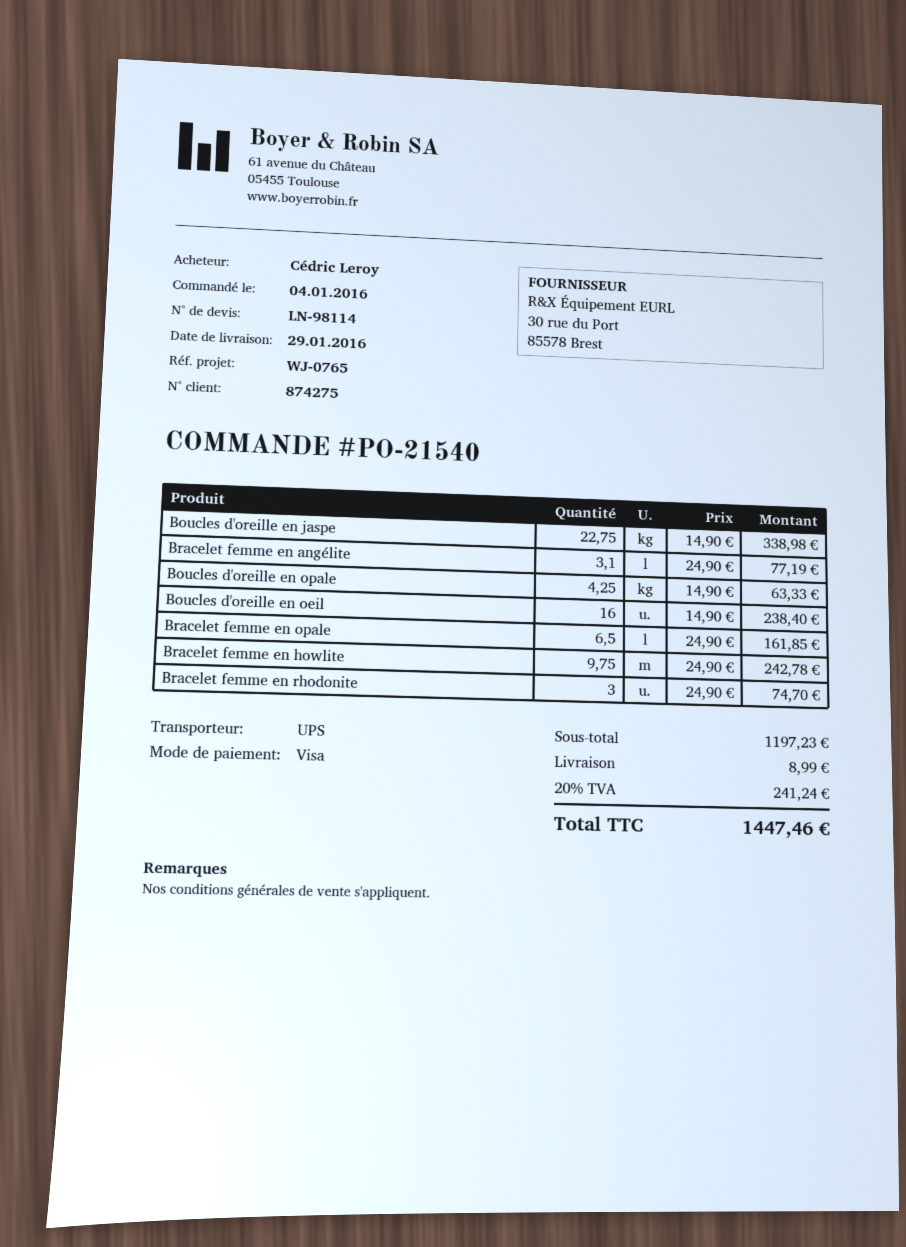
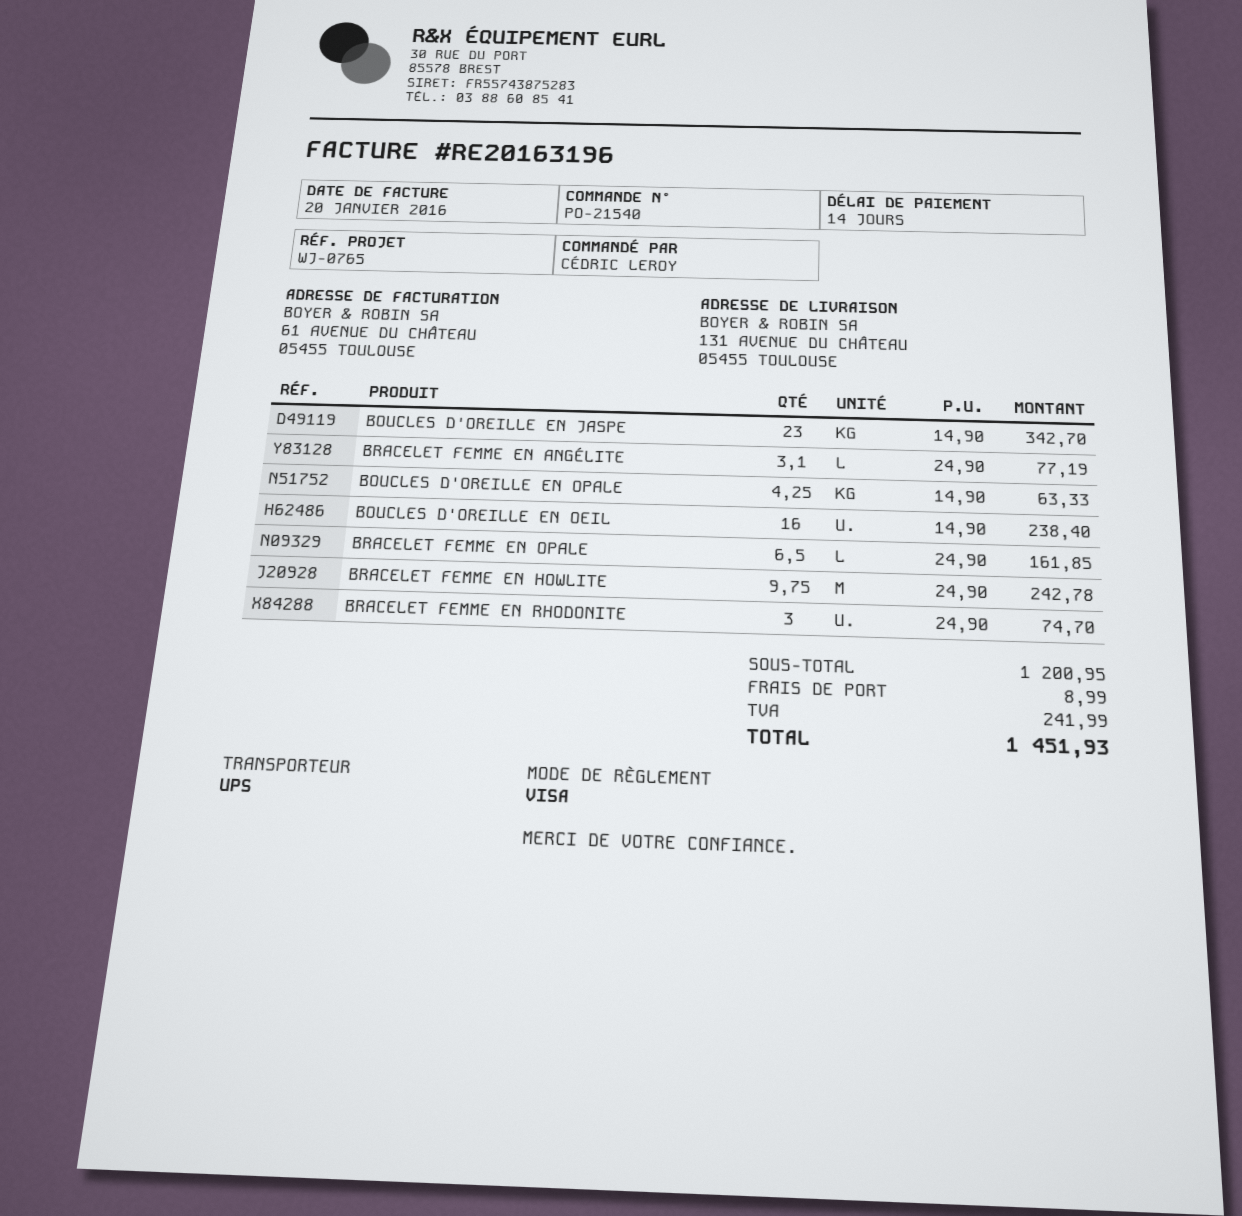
Boucles d'oreille en jaspe: 22.75 x 14.90 = 338.98 -> 23 x 14.90 = 342.70
subtotal: 1197.23 -> 1200.95
tax: 241.24 -> 241.99
total: 1447.46 -> 1451.93

